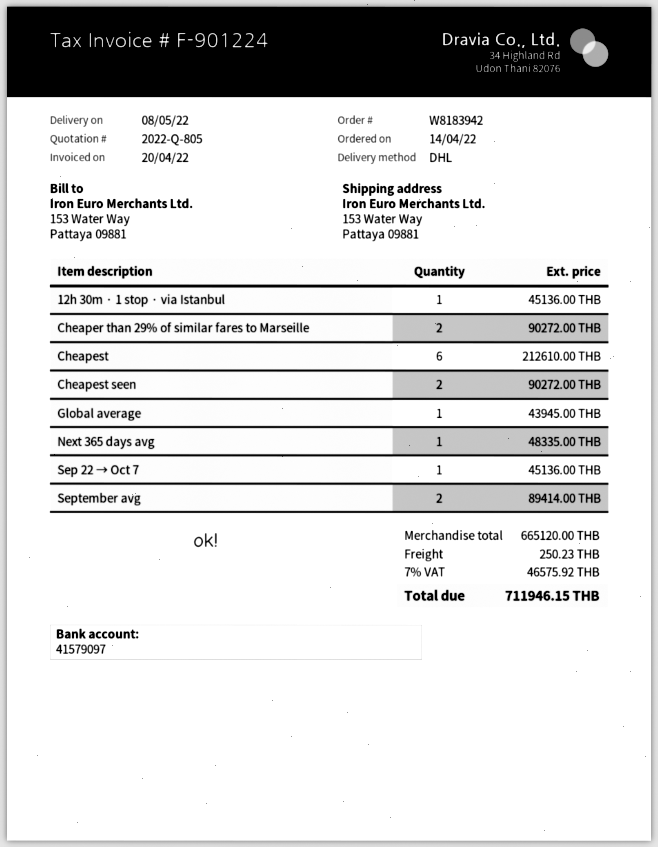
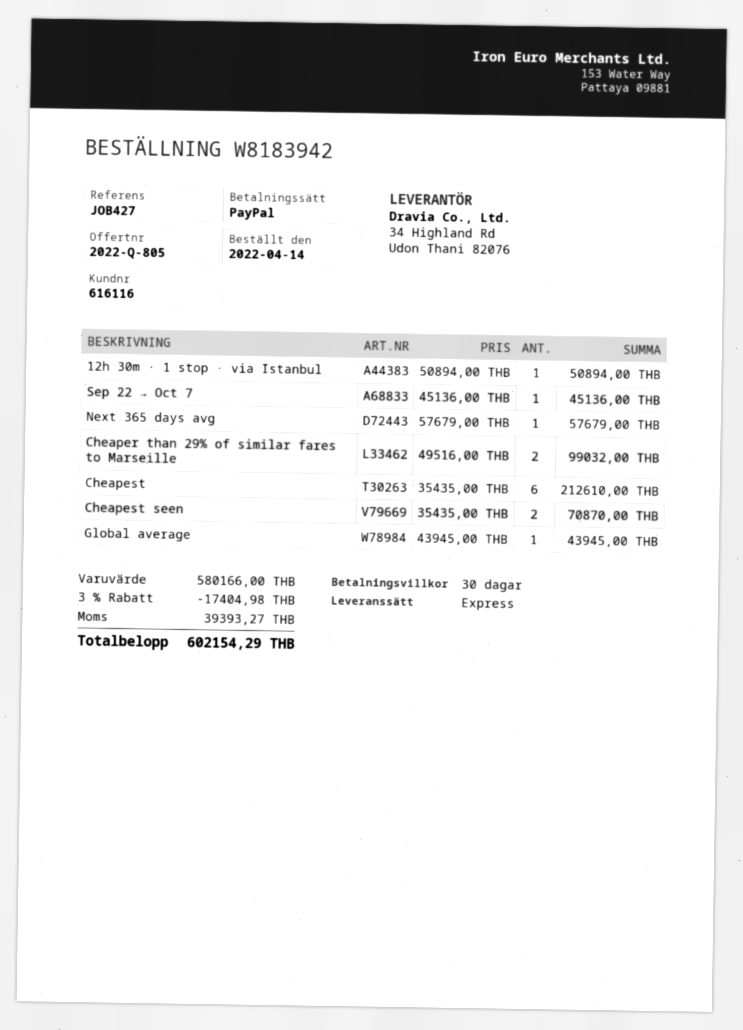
shipping method: DHL -> express
12h 30m · 1 stop · via Istanbul: 1 for 45136.00 -> 1 for 50894.00
Cheaper than 29% of similar fares to Marseille: 2 for 90272.00 -> 2 for 99032.00
Cheapest seen: 2 for 90272.00 -> 2 for 70870.00
Next 365 days avg: 1 for 48335.00 -> 1 for 57679.00
September avg: 2 for 89414.00 -> none
subtotal: 665120.00 -> 580166.00
discount: none -> 3% = 17404.98
shipping: 250.23 -> none
tax: 46575.92 -> 39393.27
total: 711946.15 -> 602154.29

